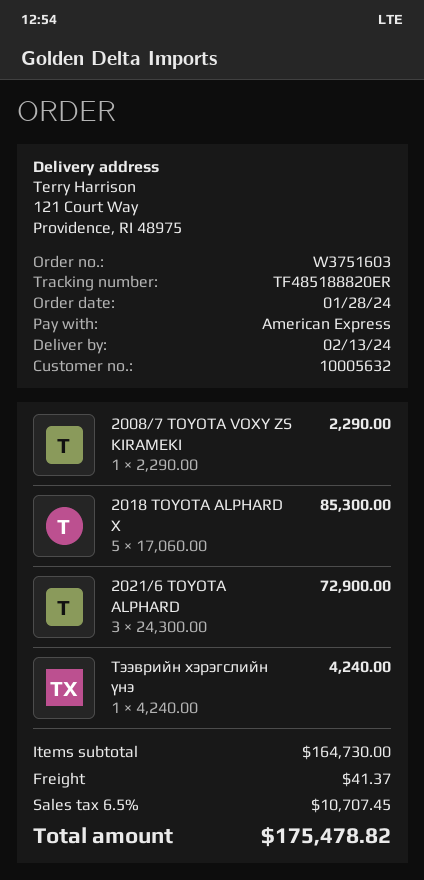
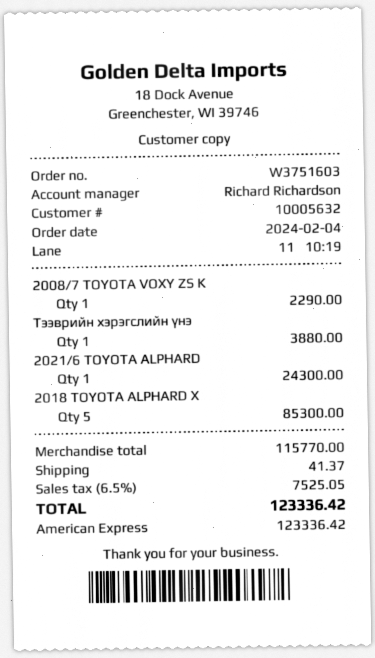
order date: 2024-01-28 -> 2024-02-04
2021/6 TOYOTA ALPHARD: 3 for 72900.00 -> 1 for 24300.00
Тээврийн хэрэгслийн үнэ: 1 for 4240.00 -> 1 for 3880.00
subtotal: 164730.00 -> 115770.00
tax: 6.5% = 10707.45 -> 6.5% = 7525.05
total: 175478.82 -> 123336.42

